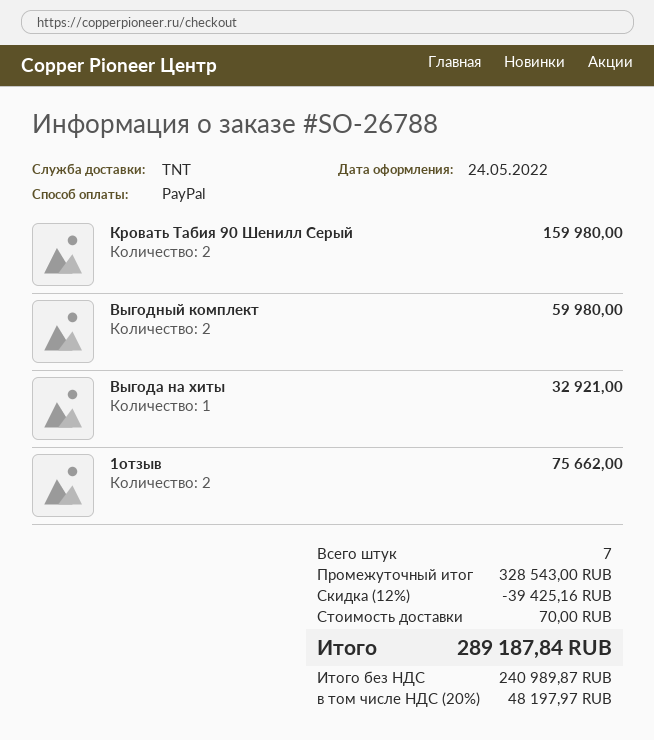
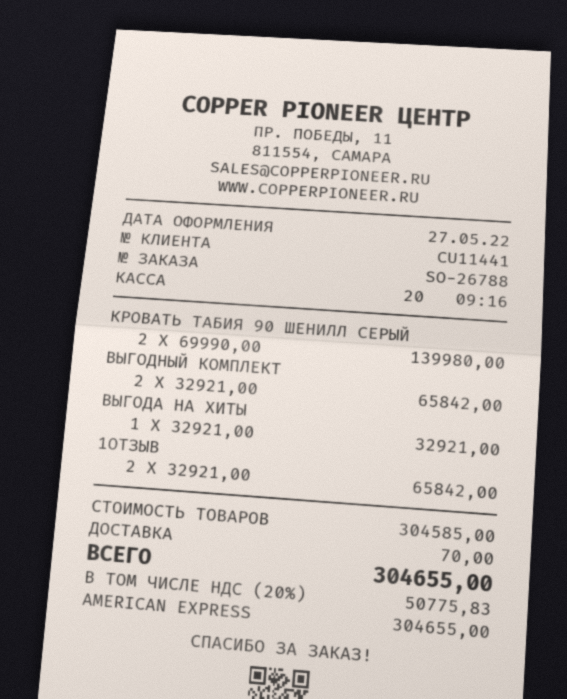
order date: 2022-05-24 -> 2022-05-27
payment method: PayPal -> American Express
Кровать Табия 90 Шенилл Серый: 2 for 159980.00 -> 2 for 139980.00
Выгодный комплект: 2 for 59980.00 -> 2 for 65842.00
1отзыв: 2 for 75662.00 -> 2 for 65842.00
subtotal: 328543.00 -> 304585.00
discount: 12% = 39425.16 -> none
tax: 20% = 48197.97 -> 20% = 50775.83
total: 289187.84 -> 304655.00

